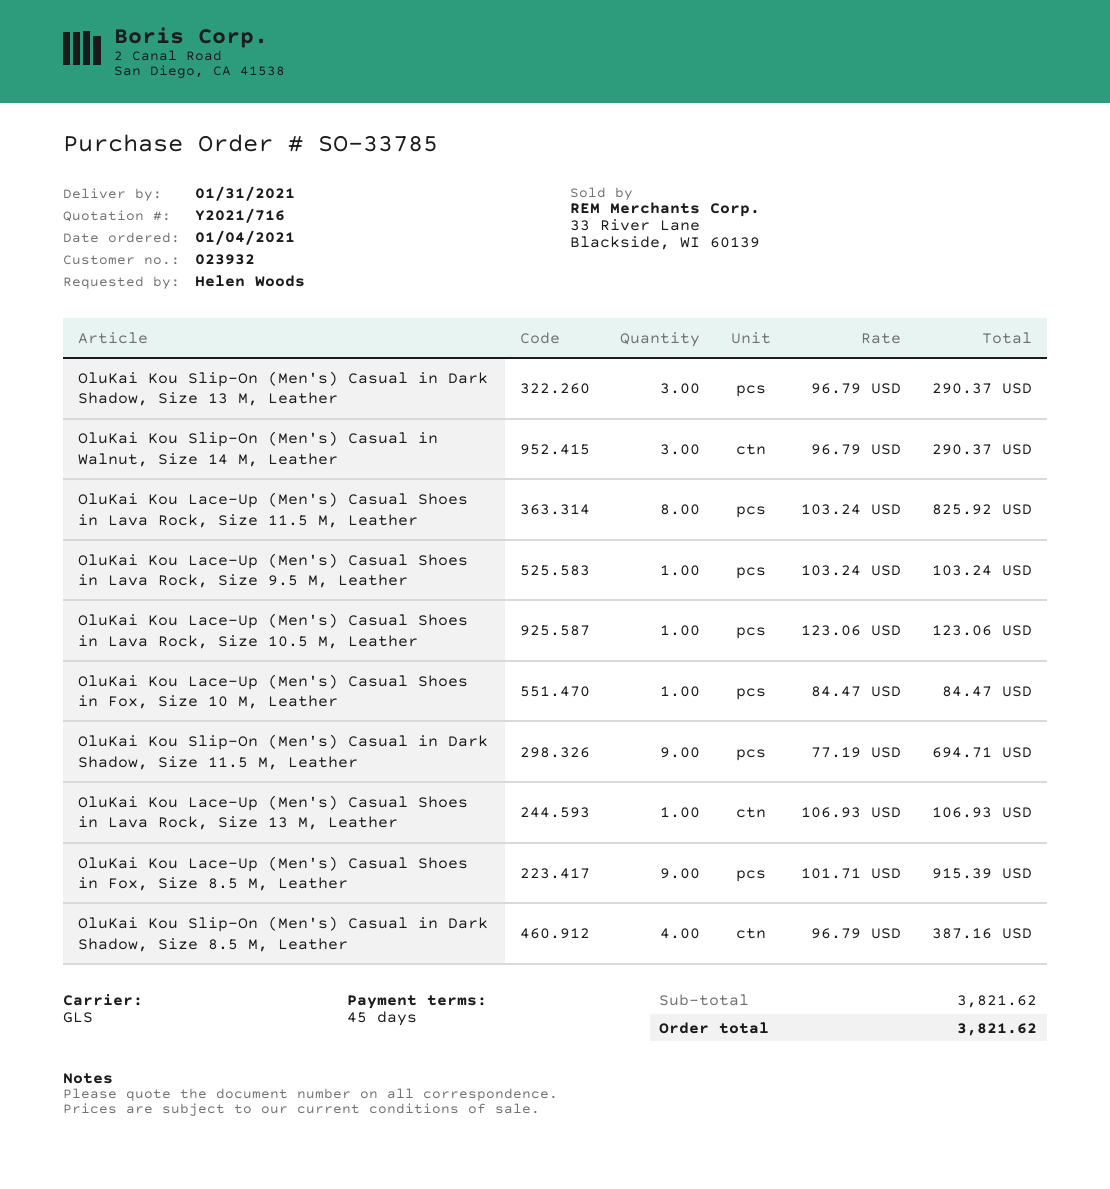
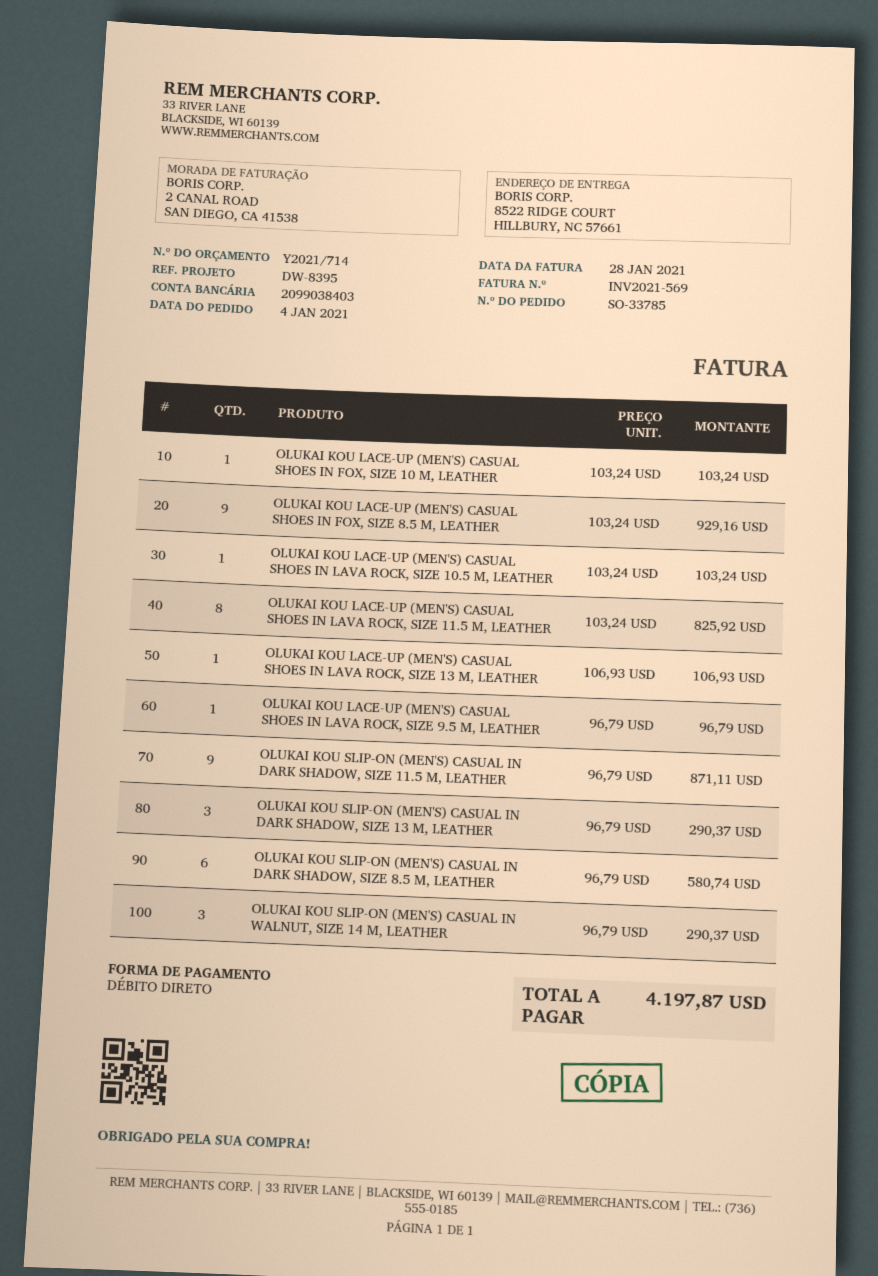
quote number: Y2021/716 -> Y2021/714
OluKai Kou Lace-Up (Men's) Casual Shoes in Lava Rock, Size 9.5 M, Leather: 1 x 103.24 = 103.24 -> 1 x 96.79 = 96.79
OluKai Kou Lace-Up (Men's) Casual Shoes in Lava Rock, Size 10.5 M, Leather: 1 x 123.06 = 123.06 -> 1 x 103.24 = 103.24
OluKai Kou Lace-Up (Men's) Casual Shoes in Fox, Size 10 M, Leather: 1 x 84.47 = 84.47 -> 1 x 103.24 = 103.24
OluKai Kou Slip-On (Men's) Casual in Dark Shadow, Size 11.5 M, Leather: 9 x 77.19 = 694.71 -> 9 x 96.79 = 871.11
OluKai Kou Lace-Up (Men's) Casual Shoes in Fox, Size 8.5 M, Leather: 9 x 101.71 = 915.39 -> 9 x 103.24 = 929.16
OluKai Kou Slip-On (Men's) Casual in Dark Shadow, Size 8.5 M, Leather: 4 x 96.79 = 387.16 -> 6 x 96.79 = 580.74
total: 3821.62 -> 4197.87

